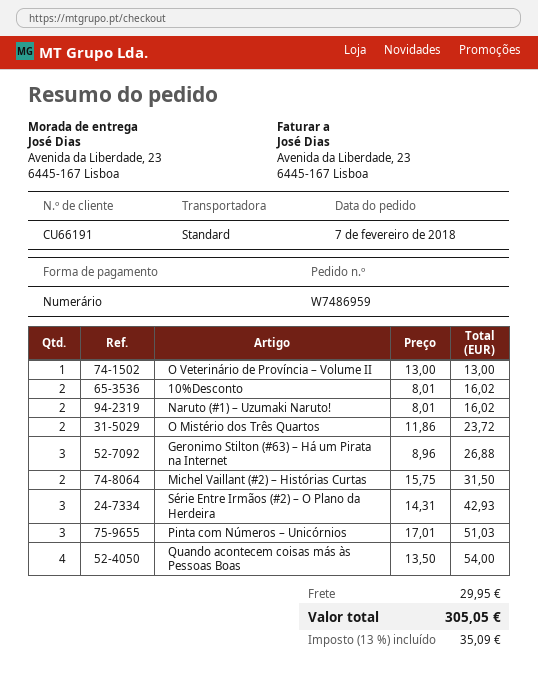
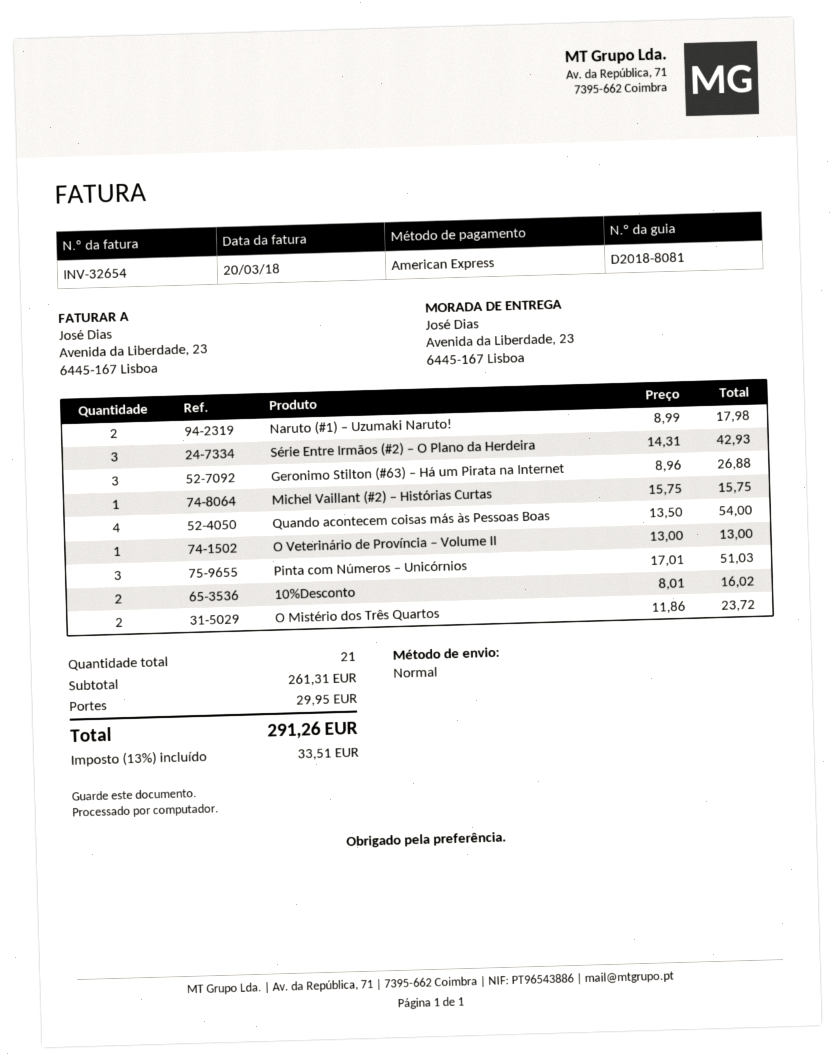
payment method: cash -> American Express
Naruto (#1) – Uzumaki Naruto!: 2 x 8.01 = 16.02 -> 2 x 8.99 = 17.98
Michel Vaillant (#2) – Histórias Curtas: 2 x 15.75 = 31.50 -> 1 x 15.75 = 15.75
tax: 13% = 35.09 -> 13% = 33.51
total: 305.05 -> 291.26

